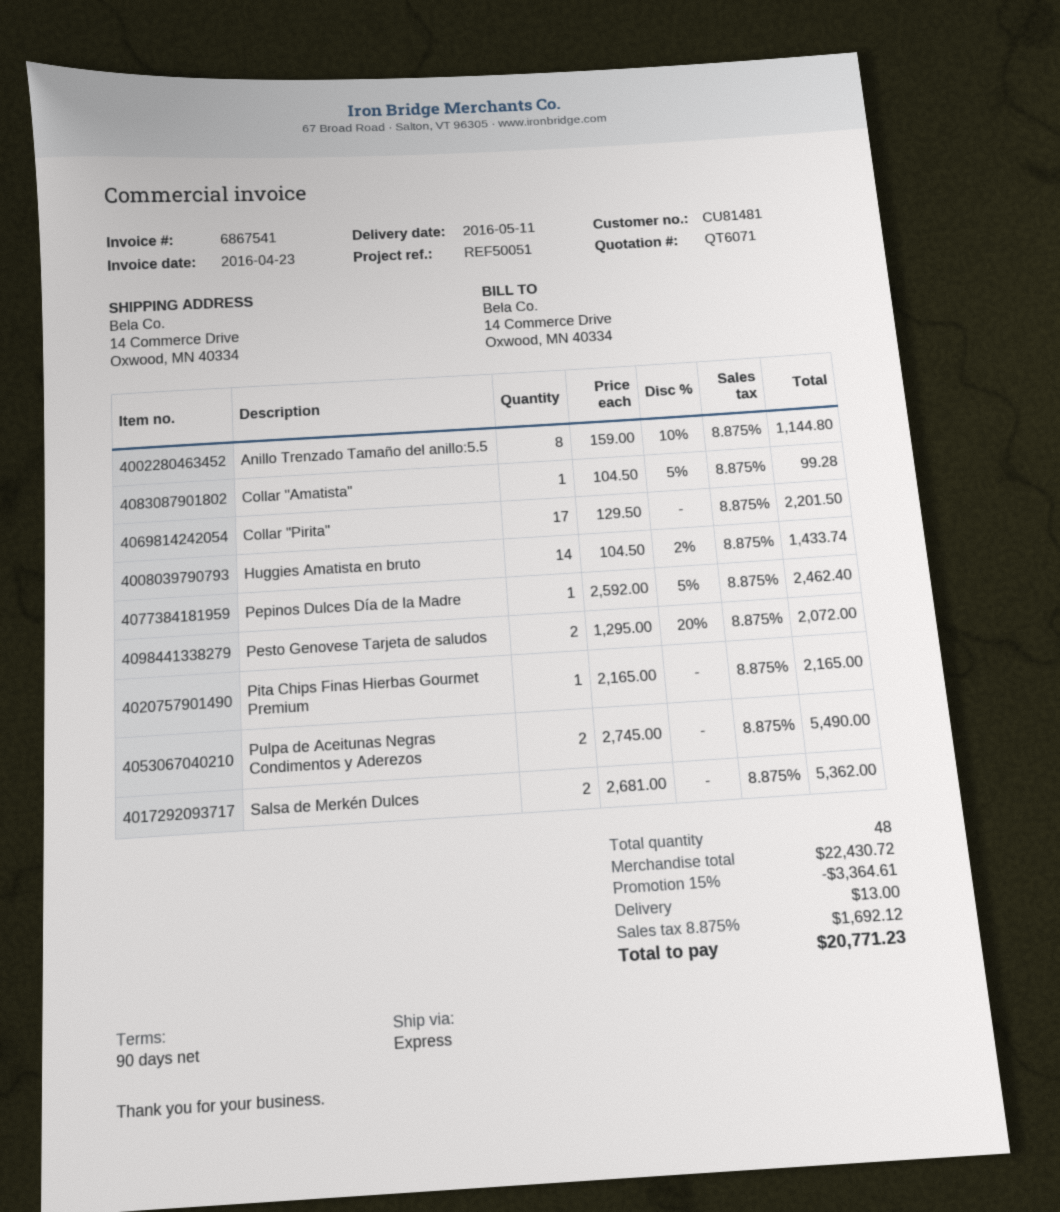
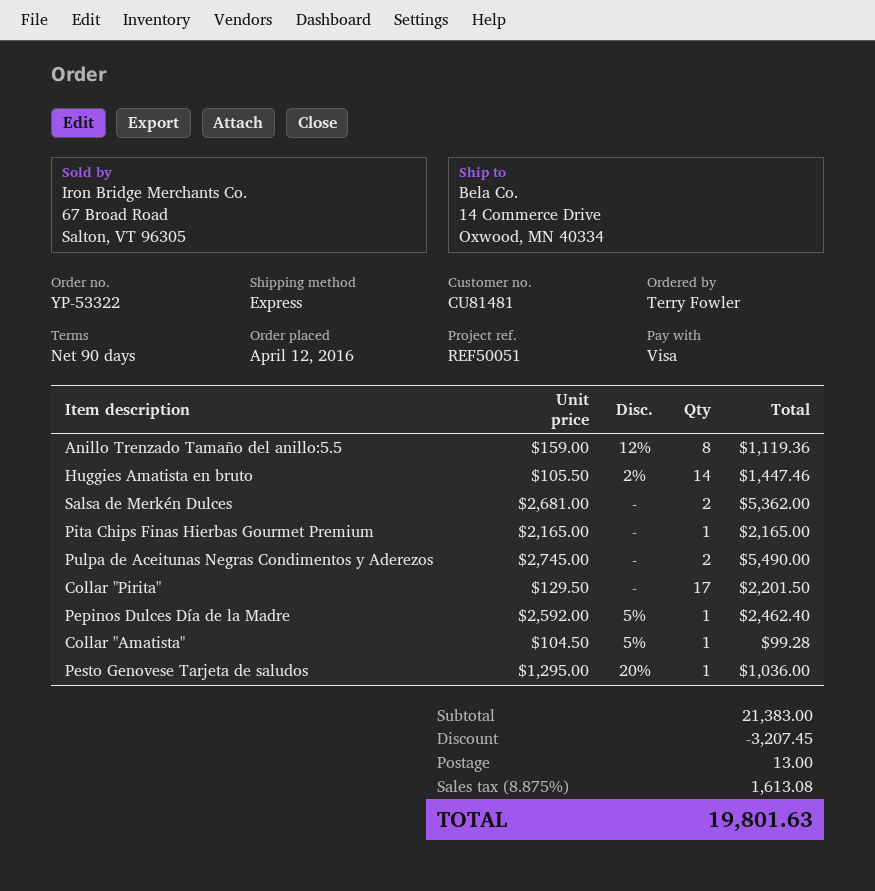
Anillo Trenzado Tamaño del anillo:5.5: 8 x 159.00 - 10% = 1144.80 -> 8 x 159.00 - 12% = 1119.36
Huggies Amatista en bruto: 14 x 104.50 - 2% = 1433.74 -> 14 x 105.50 - 2% = 1447.46
Pesto Genovese Tarjeta de saludos: 2 x 1295.00 - 20% = 2072.00 -> 1 x 1295.00 - 20% = 1036.00
subtotal: 22430.72 -> 21383.00
discount: 3364.61 -> 3207.45
tax: 8.875% = 1692.12 -> 8.875% = 1613.08
total: 20771.23 -> 19801.63

